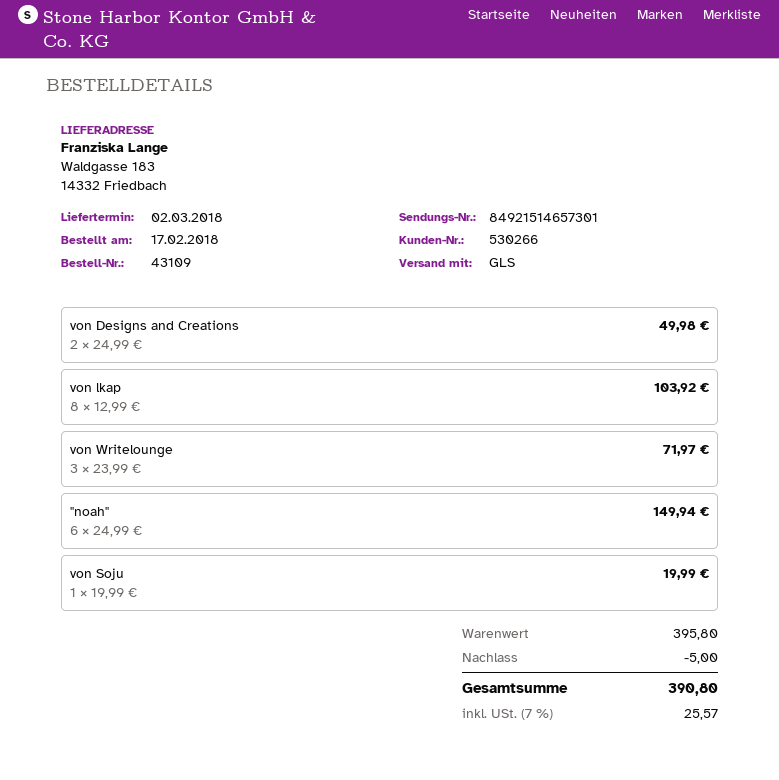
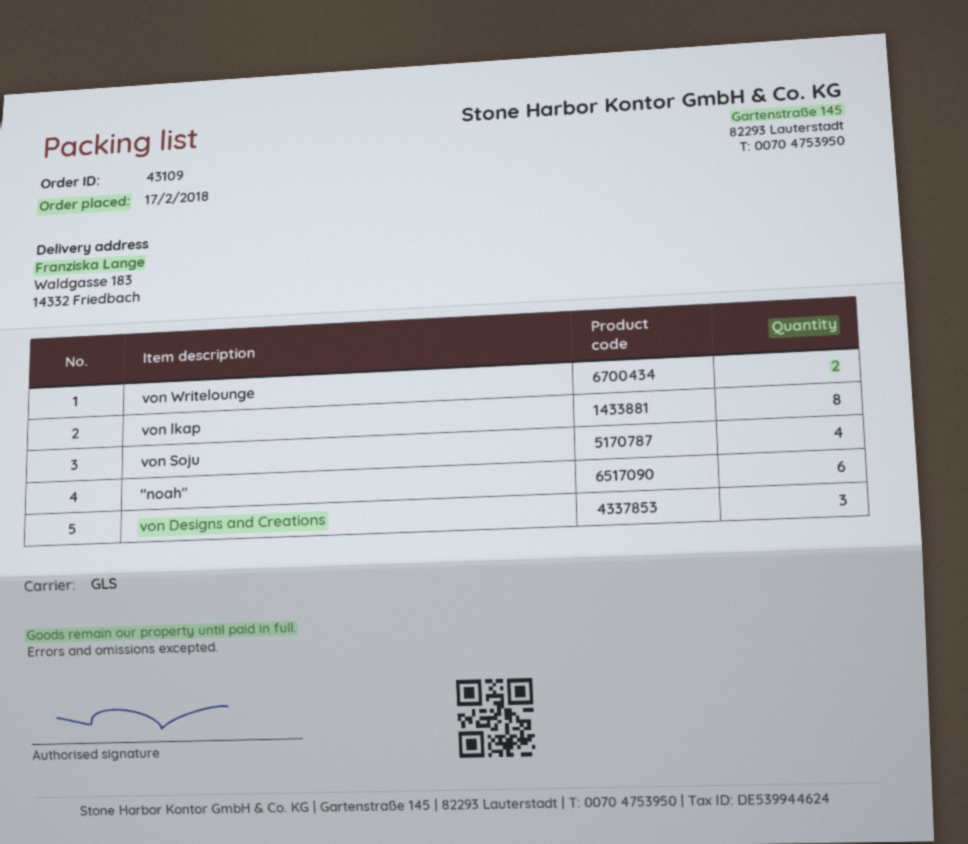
von Designs and Creations: 2 -> 3
von Writelounge: 3 -> 2
von Soju: 1 -> 4

